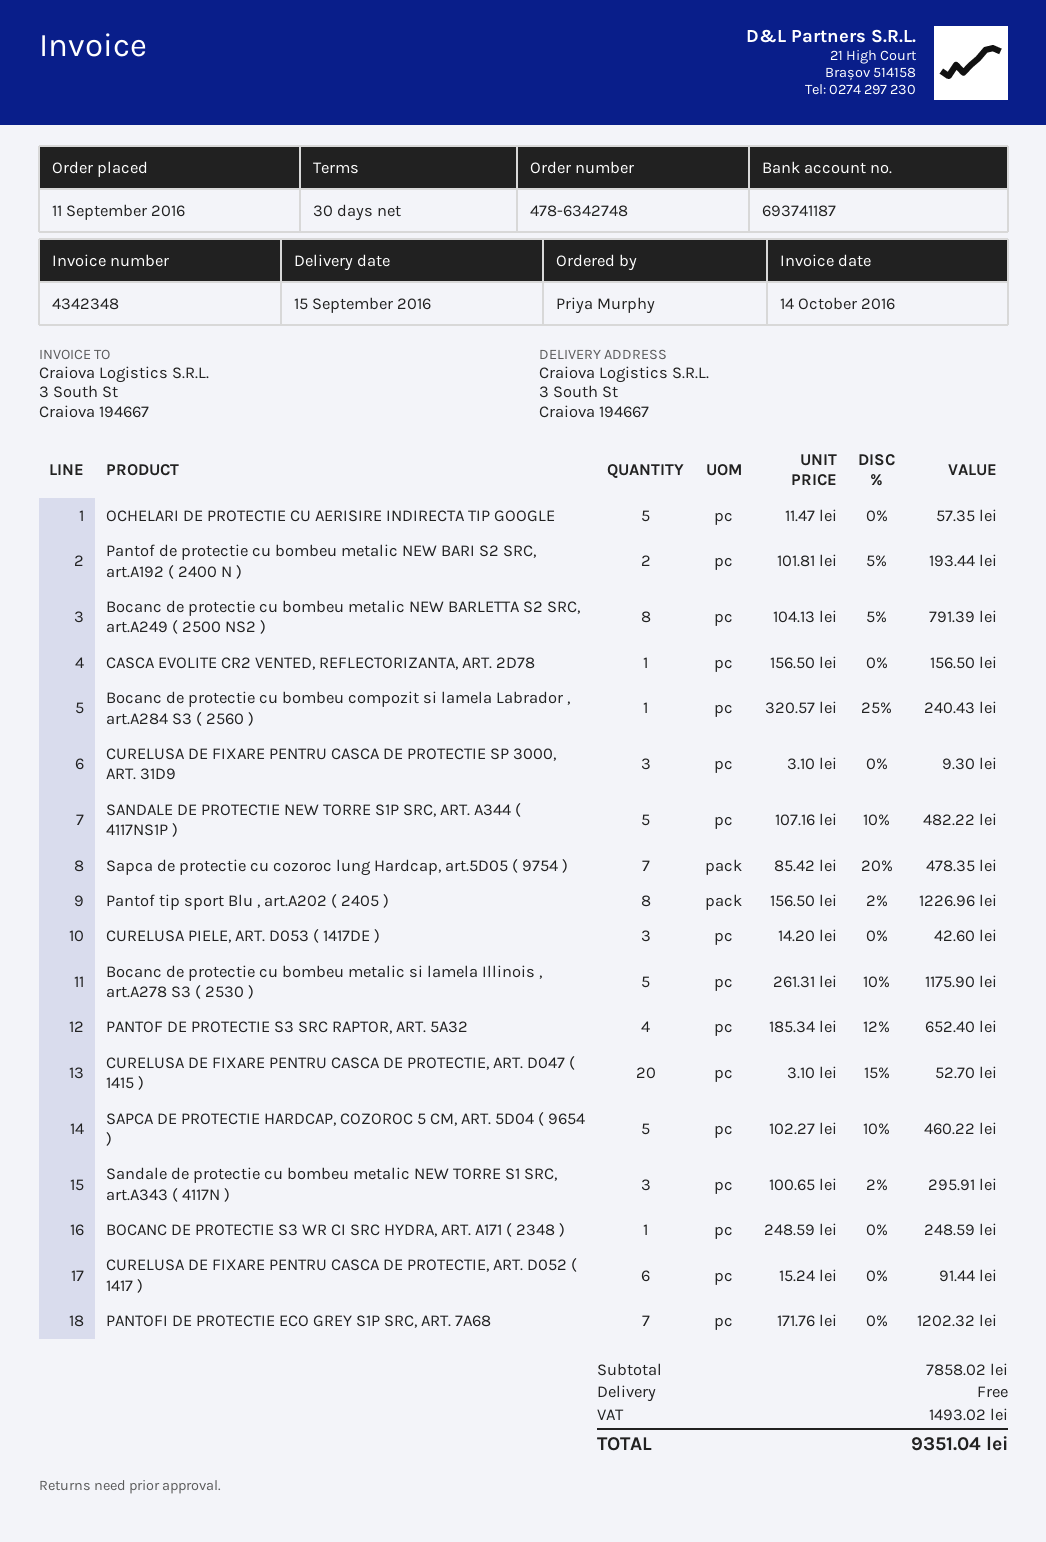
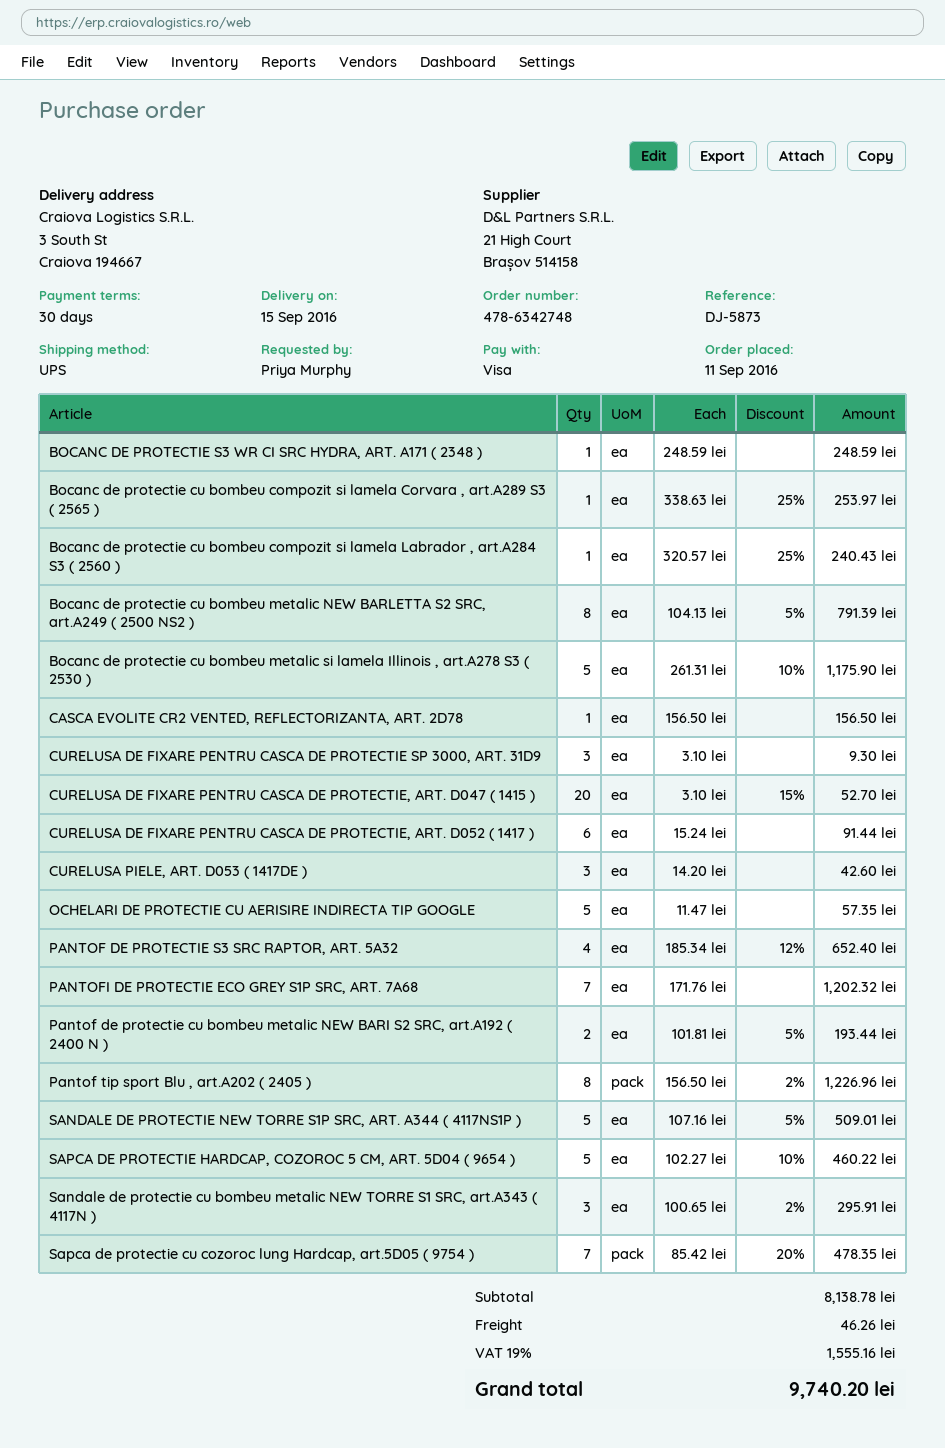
SANDALE DE PROTECTIE NEW TORRE S1P SRC, ART. A344 ( 4117NS1P ): 5 x 107.16 - 10% = 482.22 -> 5 x 107.16 - 5% = 509.01
Bocanc de protectie cu bombeu compozit si lamela Corvara , art.A289 S3 ( 2565 ): none -> 1 x 338.63 - 25% = 253.97
subtotal: 7858.02 -> 8138.78
shipping: 0.00 -> 46.26
tax: 1493.02 -> 1555.16
total: 9351.04 -> 9740.20

